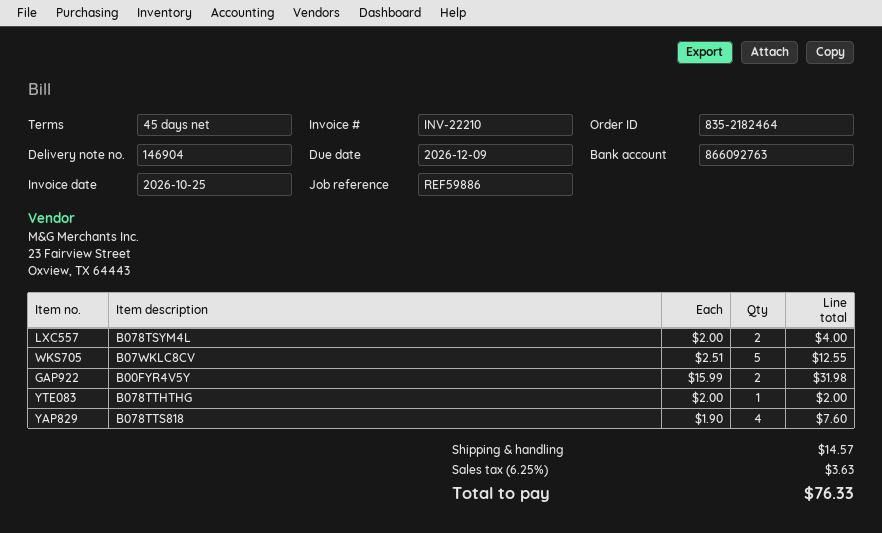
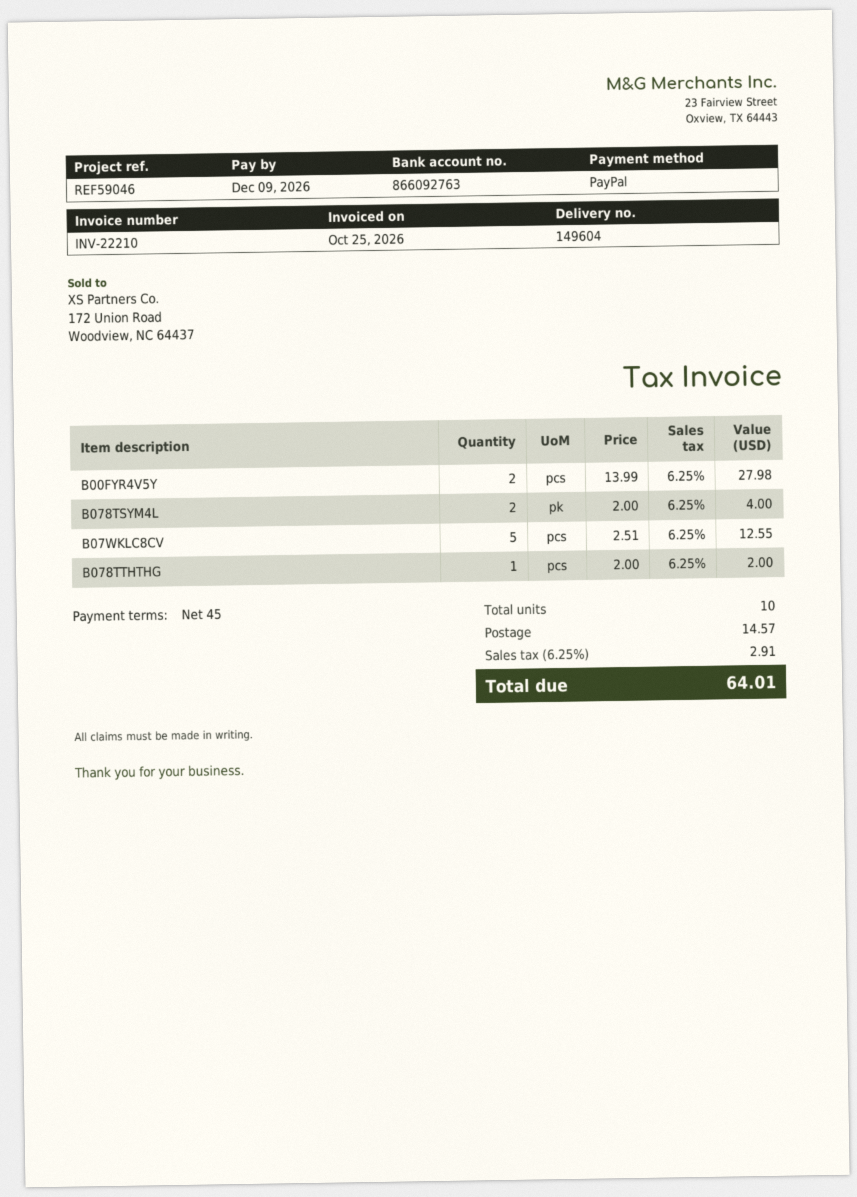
delivery note number: 146904 -> 149604
reference: REF59886 -> REF59046
B00FYR4V5Y: 2 x 15.99 = 31.98 -> 2 x 13.99 = 27.98
B078TTS818: 4 x 1.90 = 7.60 -> none
tax: 6.25% = 3.63 -> 6.25% = 2.91
total: 76.33 -> 64.01

